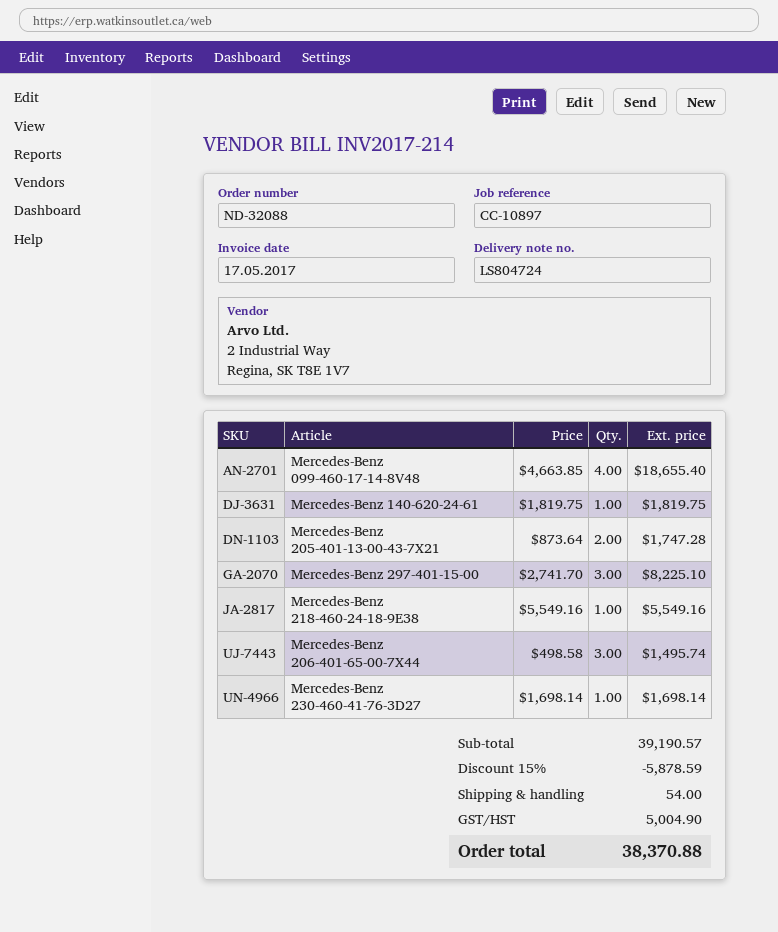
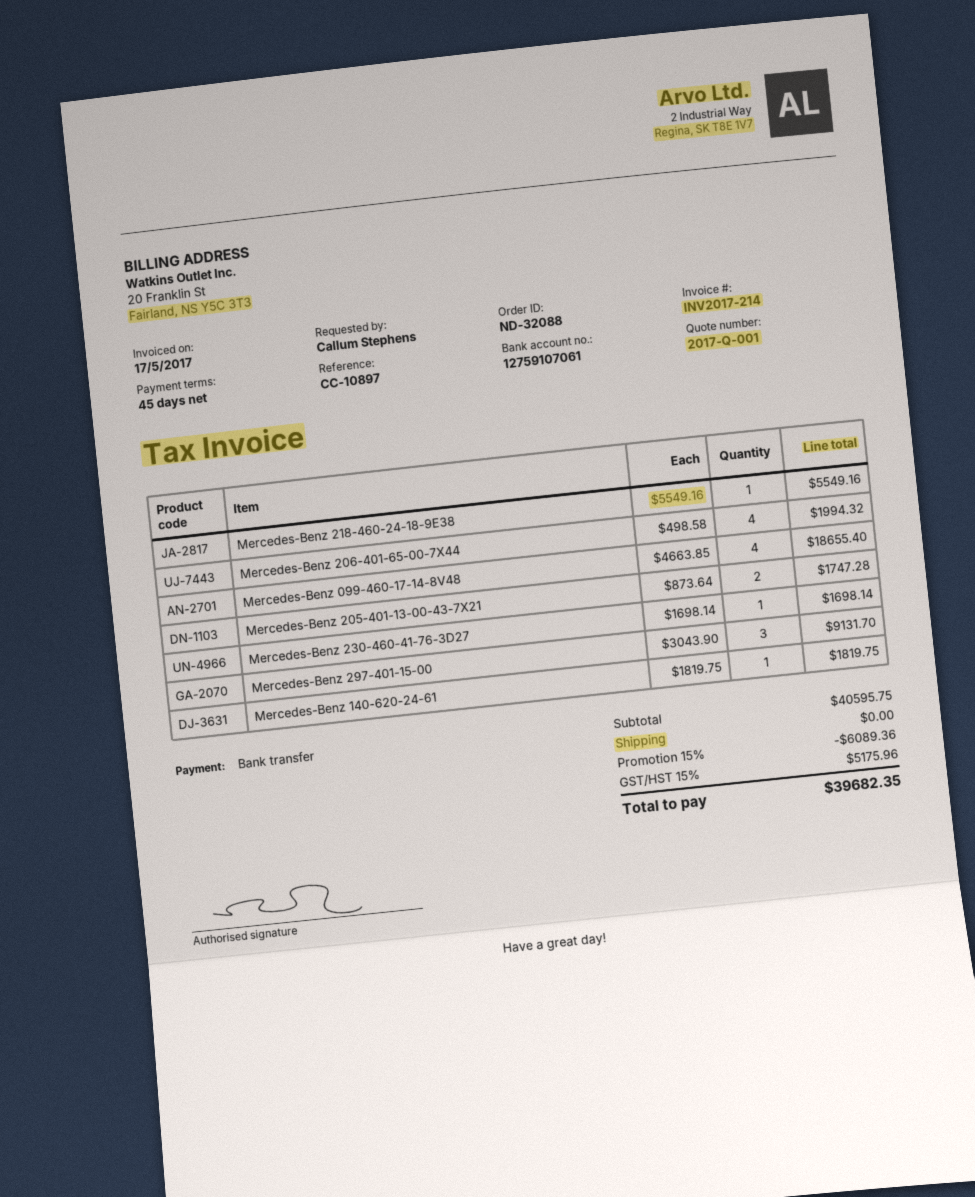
Mercedes-Benz 297-401-15-00: 3 x 2741.70 = 8225.10 -> 3 x 3043.90 = 9131.70
Mercedes-Benz 206-401-65-00-7X44: 3 x 498.58 = 1495.74 -> 4 x 498.58 = 1994.32
subtotal: 39190.57 -> 40595.75
discount: 15% = 5878.59 -> 15% = 6089.36
shipping: 54.00 -> 0.00
tax: 5004.90 -> 5175.96
total: 38370.88 -> 39682.35

